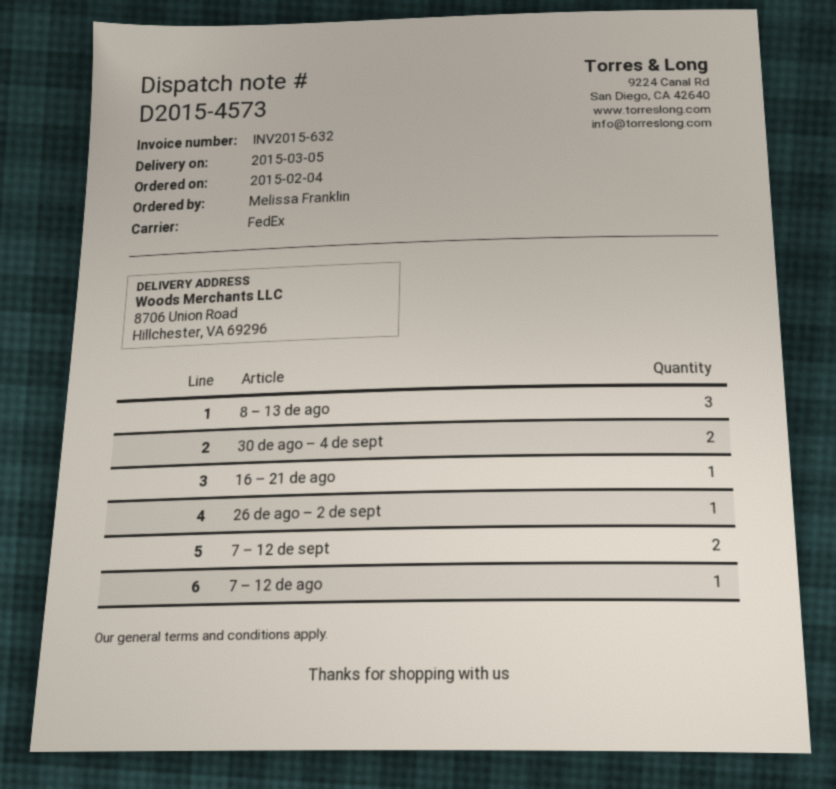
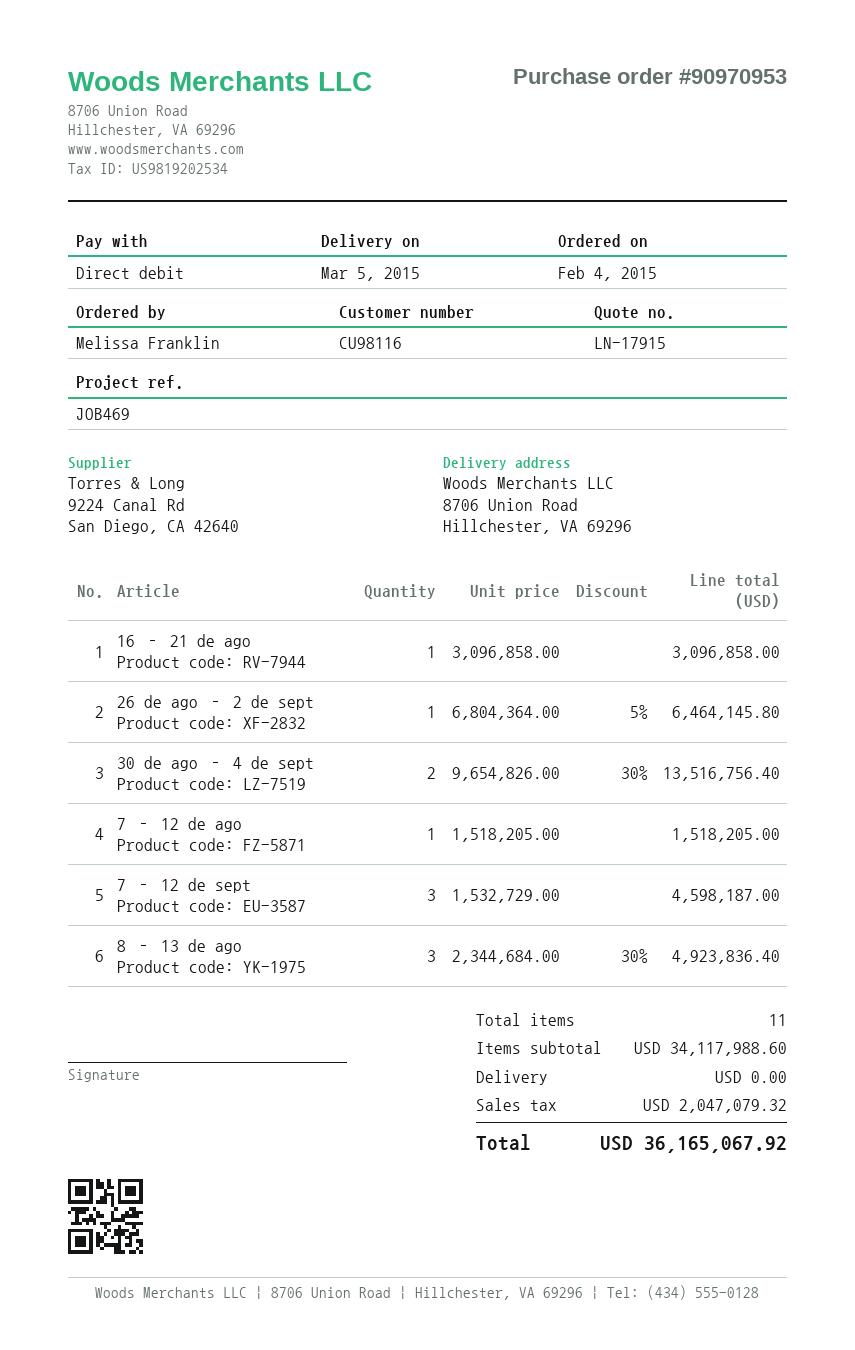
7 – 12 de sept: 2 -> 3

